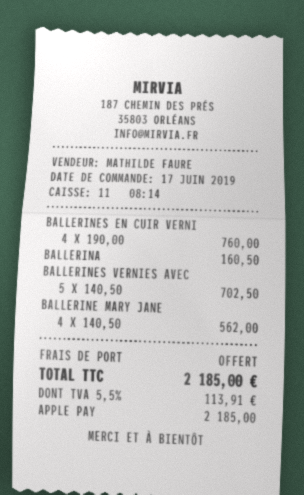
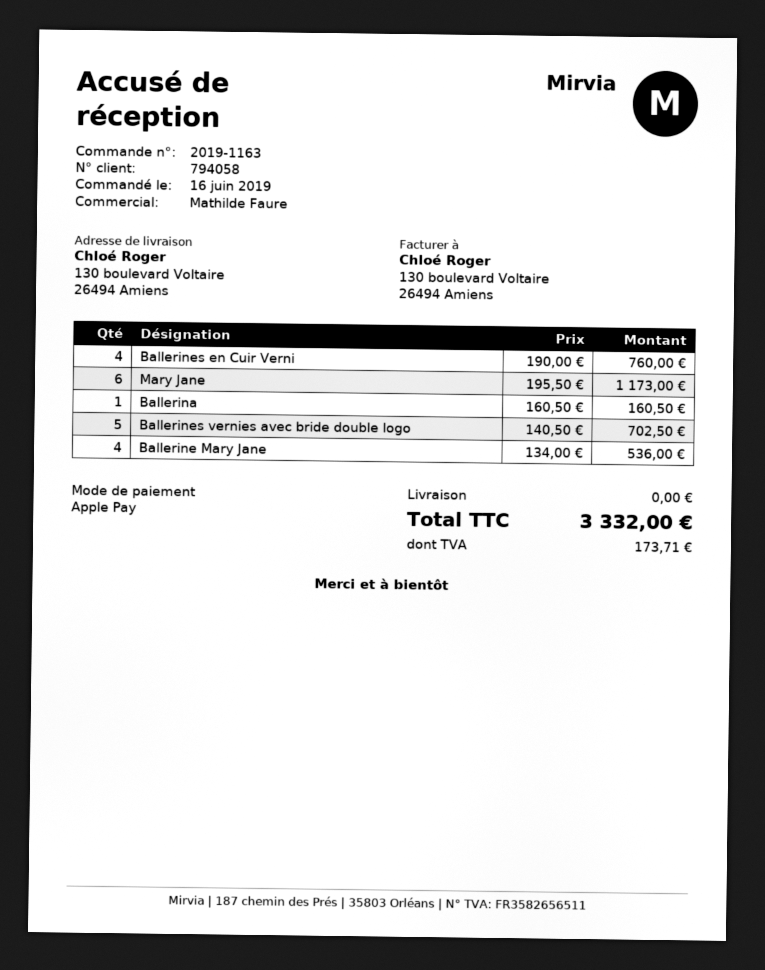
order date: 2019-06-17 -> 2019-06-16
BALLERINE MARY JANE: 4 x 140.50 = 562.00 -> 4 x 134.00 = 536.00
Mary Jane: none -> 6 x 195.50 = 1173.00
tax: 113.91 -> 173.71
total: 2185.00 -> 3332.00

